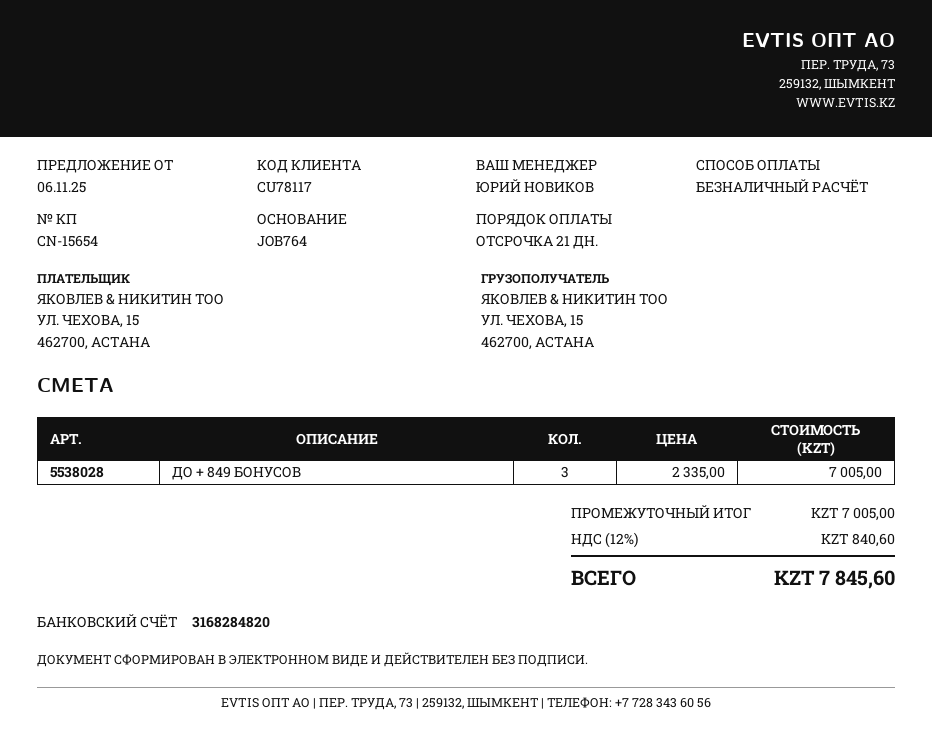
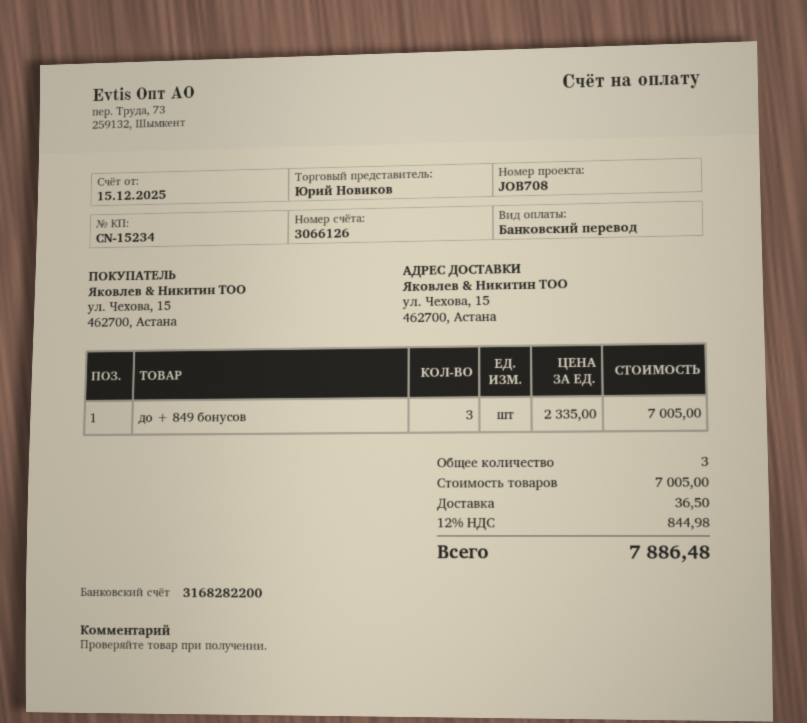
quote number: CN-15654 -> CN-15234
reference: JOB764 -> JOB708
bank account: 3168284820 -> 3168282200
shipping: none -> 36.50
tax: 12% = 840.60 -> 12% = 844.98
total: 7845.60 -> 7886.48

